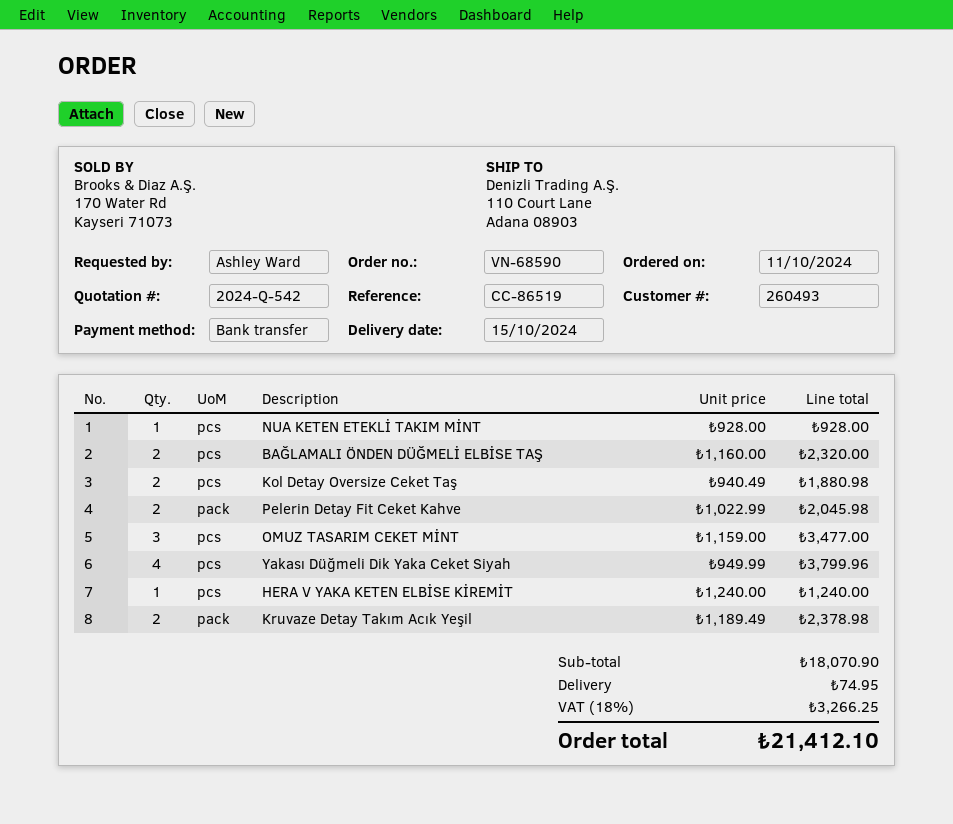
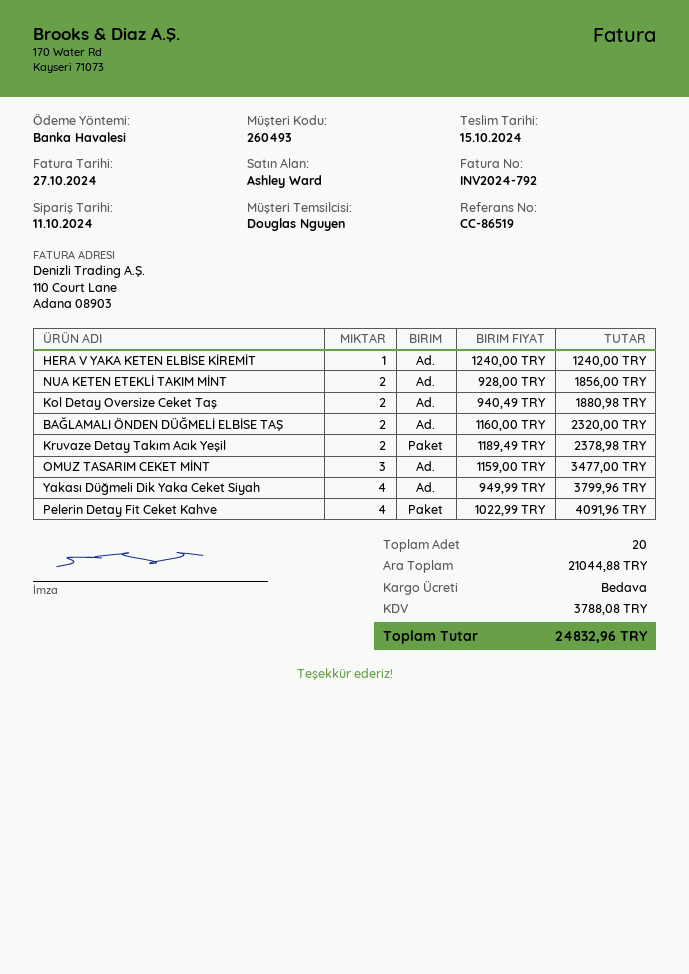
NUA KETEN ETEKLİ TAKIM MİNT: 1 x 928.00 = 928.00 -> 2 x 928.00 = 1856.00
Pelerin Detay Fit Ceket Kahve: 2 x 1022.99 = 2045.98 -> 4 x 1022.99 = 4091.96
subtotal: 18070.90 -> 21044.88
shipping: 74.95 -> 0.00
tax: 3266.25 -> 3788.08
total: 21412.10 -> 24832.96

